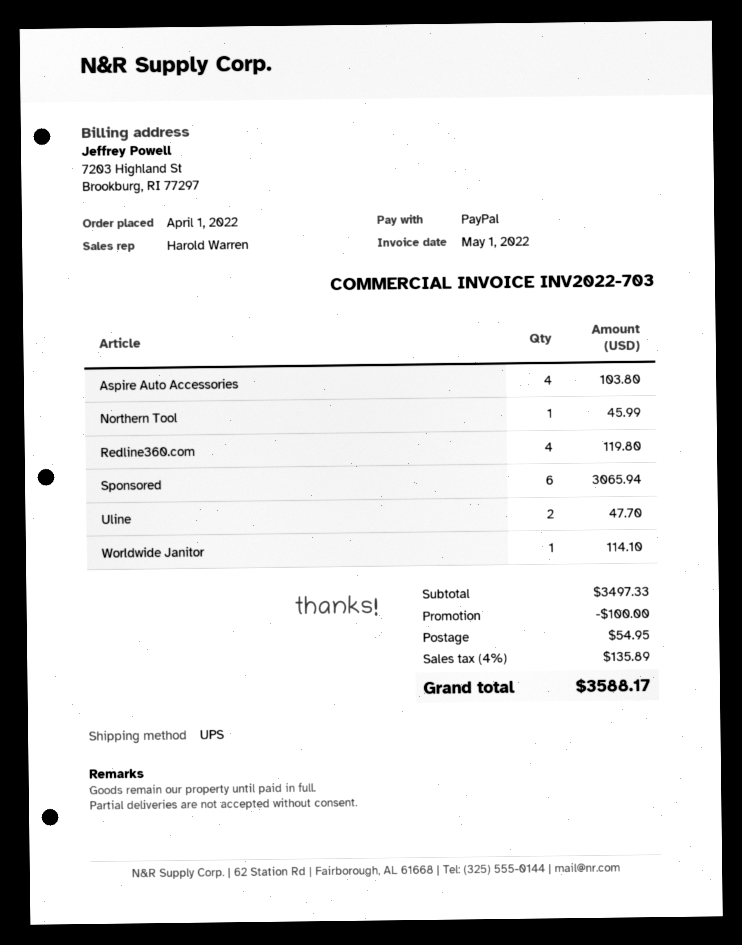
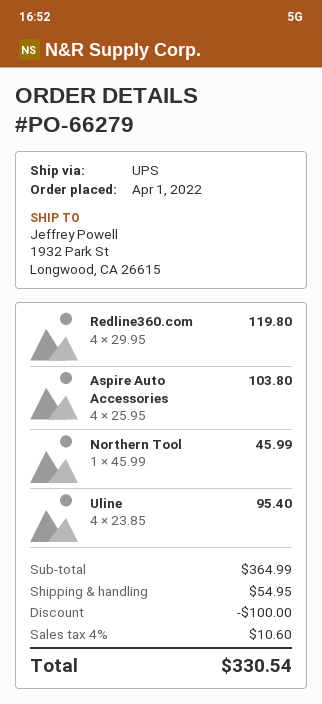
Sponsored: 6 for 3065.94 -> none
Uline: 2 for 47.70 -> 4 for 95.40
Worldwide Janitor: 1 for 114.10 -> none
subtotal: 3497.33 -> 364.99
tax: 4% = 135.89 -> 4% = 10.60
total: 3588.17 -> 330.54

